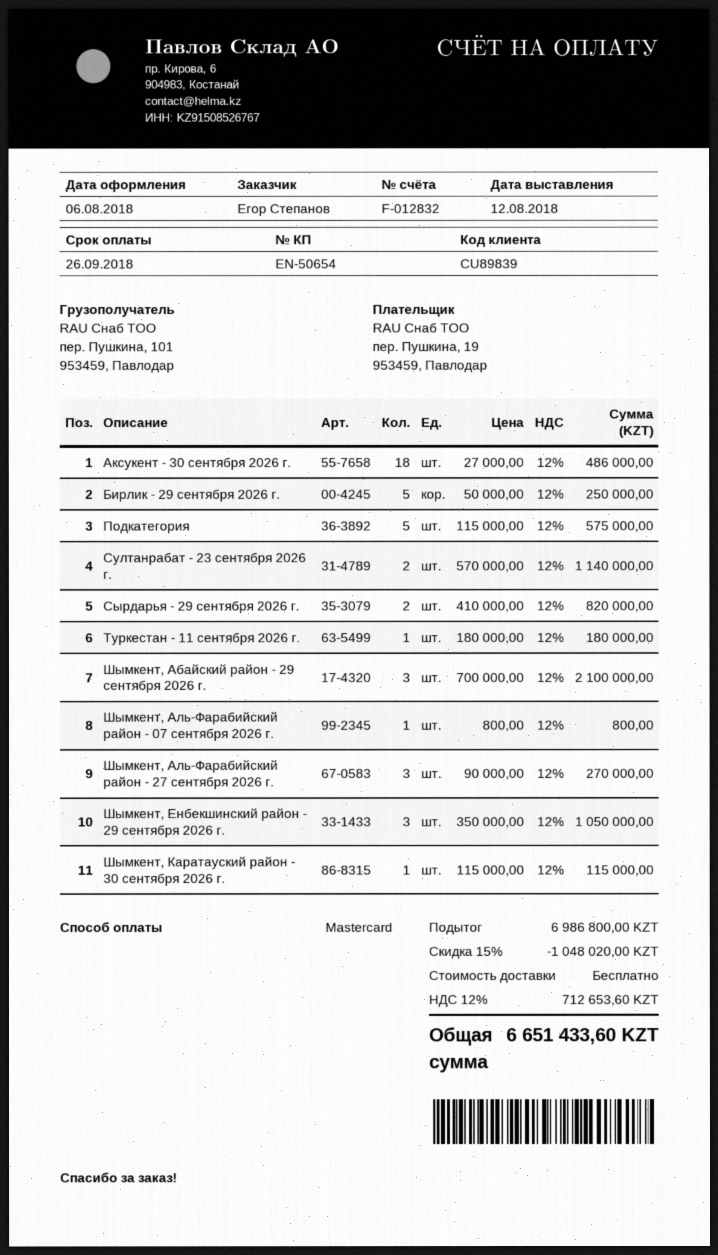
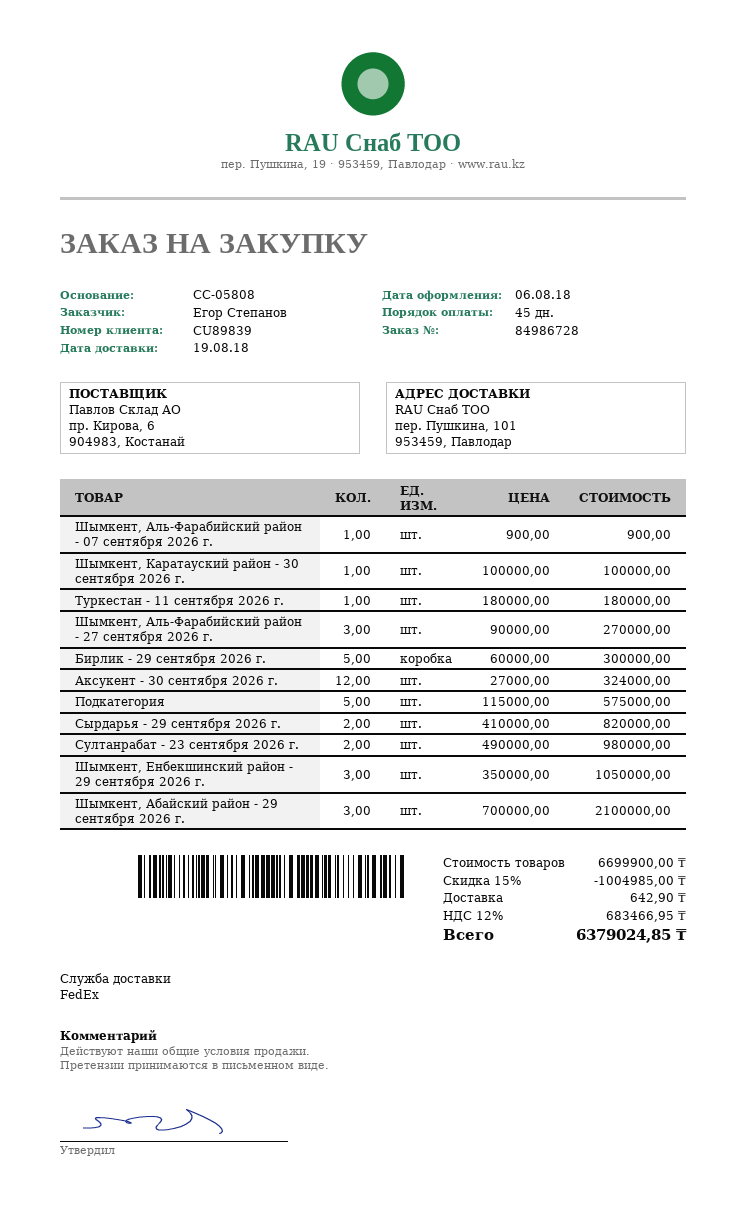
Аксукент - 30 сентября 2026 г.: 18 x 27000.00 = 486000.00 -> 12 x 27000.00 = 324000.00
Бирлик - 29 сентября 2026 г.: 5 x 50000.00 = 250000.00 -> 5 x 60000.00 = 300000.00
Султанрабат - 23 сентября 2026 г.: 2 x 570000.00 = 1140000.00 -> 2 x 490000.00 = 980000.00
Шымкент, Аль-Фарабийский район - 07 сентября 2026 г.: 1 x 800.00 = 800.00 -> 1 x 900.00 = 900.00
Шымкент, Каратауский район - 30 сентября 2026 г.: 1 x 115000.00 = 115000.00 -> 1 x 100000.00 = 100000.00
subtotal: 6986800.00 -> 6699900.00
discount: 15% = 1048020.00 -> 15% = 1004985.00
shipping: 0.00 -> 642.90
tax: 12% = 712653.60 -> 12% = 683466.95
total: 6651433.60 -> 6379024.85

